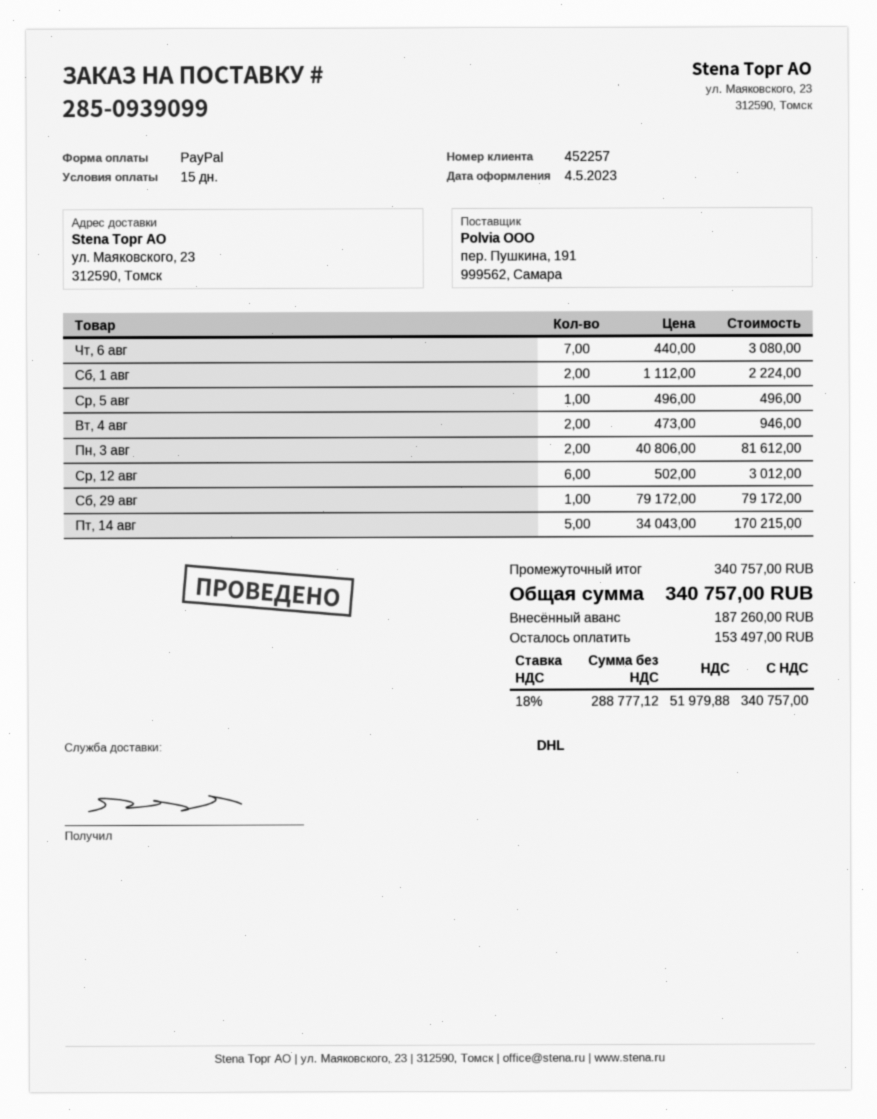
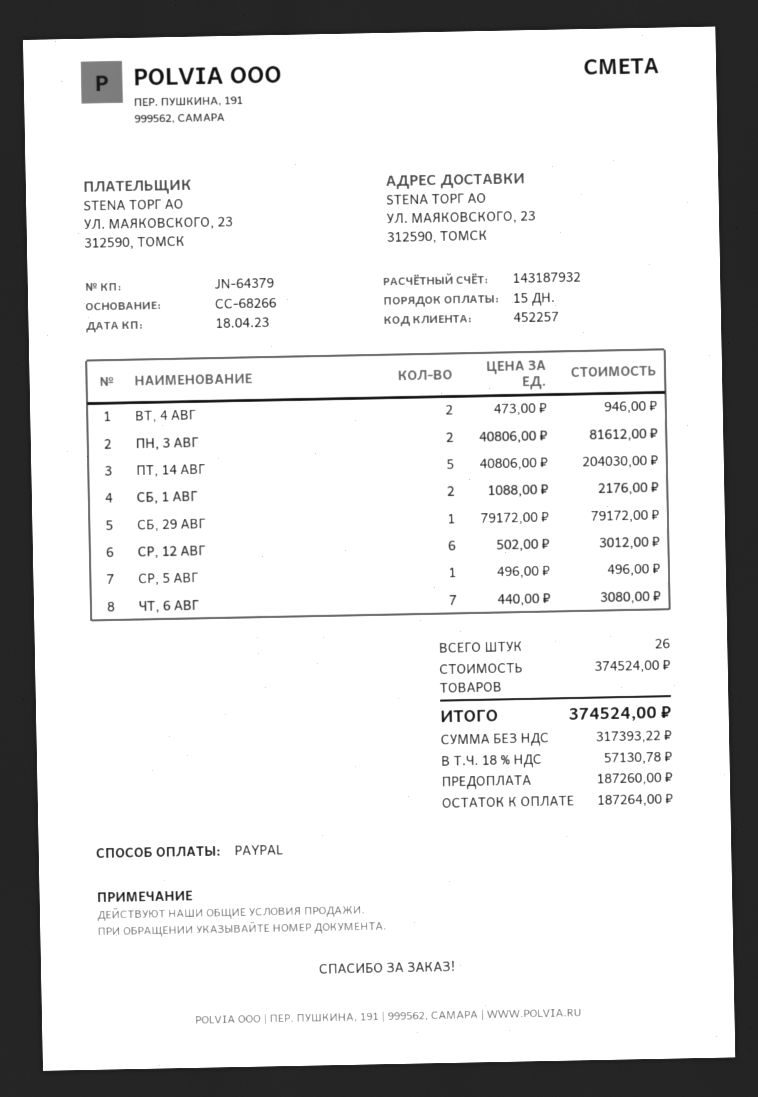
Сб, 1 авг: 2 x 1112.00 = 2224.00 -> 2 x 1088.00 = 2176.00
Пт, 14 авг: 5 x 34043.00 = 170215.00 -> 5 x 40806.00 = 204030.00
subtotal: 340757.00 -> 374524.00
net: 288777.12 -> 317393.22
tax: 18% = 51979.88 -> 18% = 57130.78
total: 340757.00 -> 374524.00
balance: 153497.00 -> 187264.00

